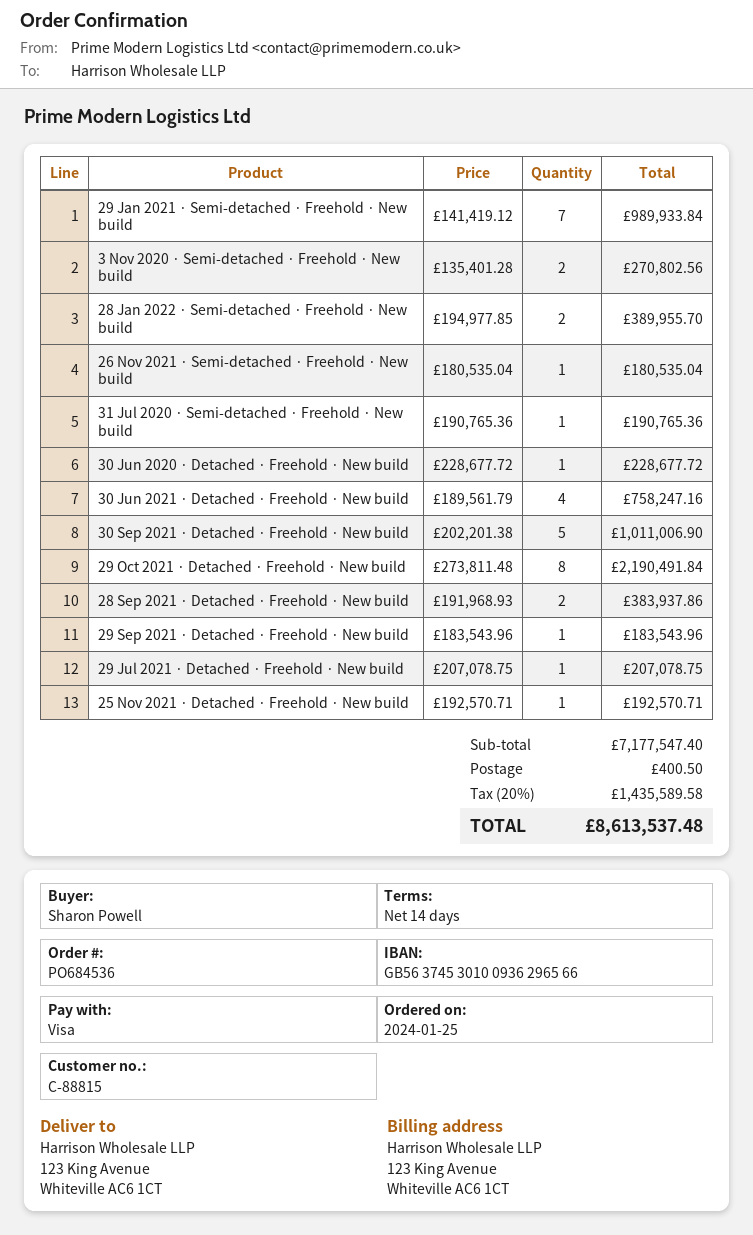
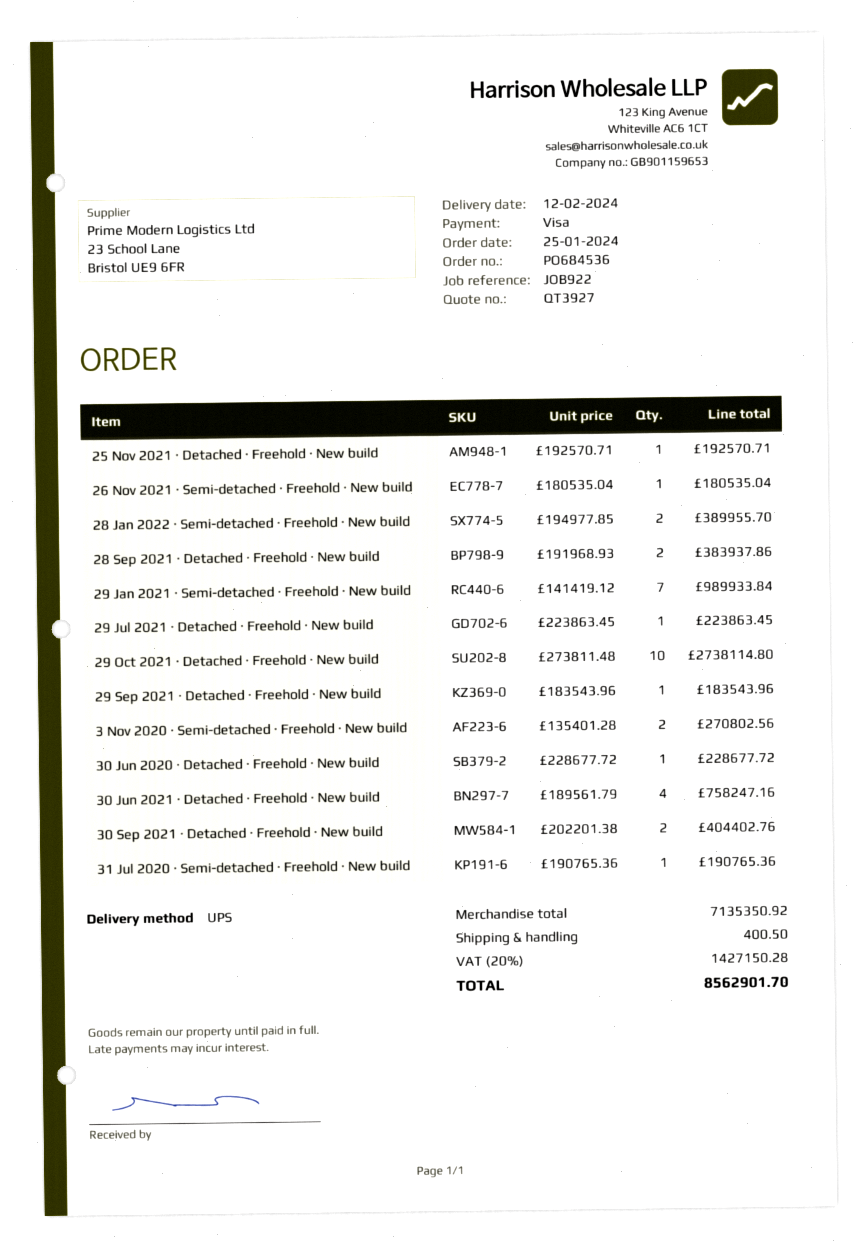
30 Sep 2021 · Detached · Freehold · New build: 5 x 202201.38 = 1011006.90 -> 2 x 202201.38 = 404402.76
29 Oct 2021 · Detached · Freehold · New build: 8 x 273811.48 = 2190491.84 -> 10 x 273811.48 = 2738114.80
29 Jul 2021 · Detached · Freehold · New build: 1 x 207078.75 = 207078.75 -> 1 x 223863.45 = 223863.45
subtotal: 7177547.40 -> 7135350.92
tax: 20% = 1435589.58 -> 20% = 1427150.28
total: 8613537.48 -> 8562901.70

